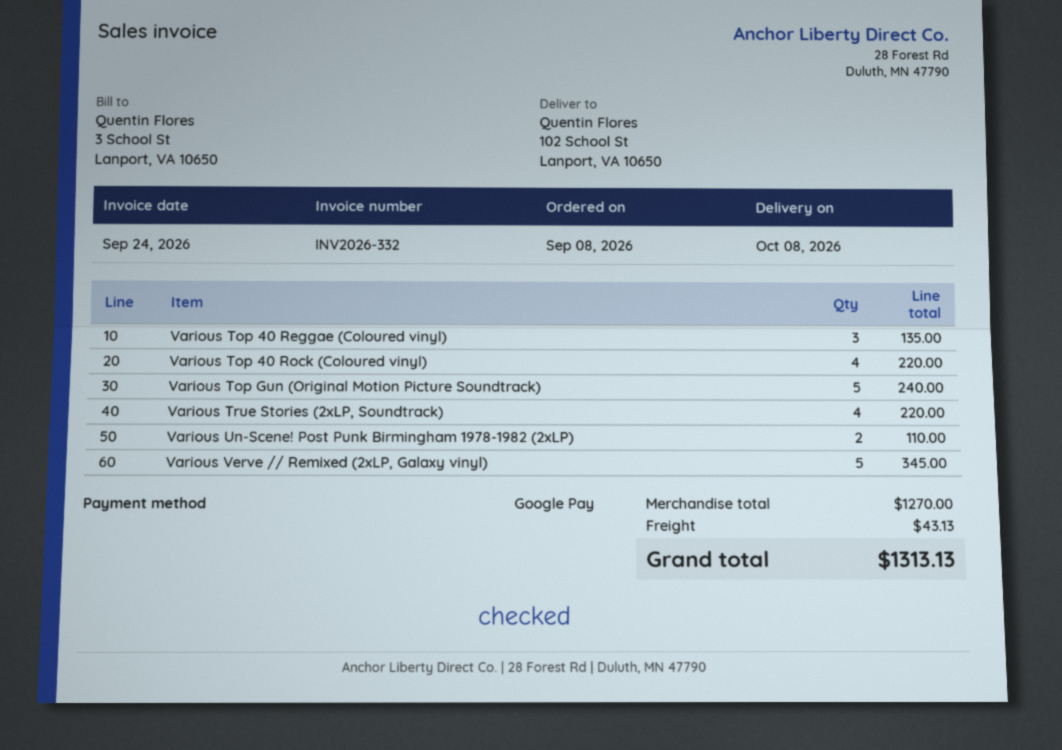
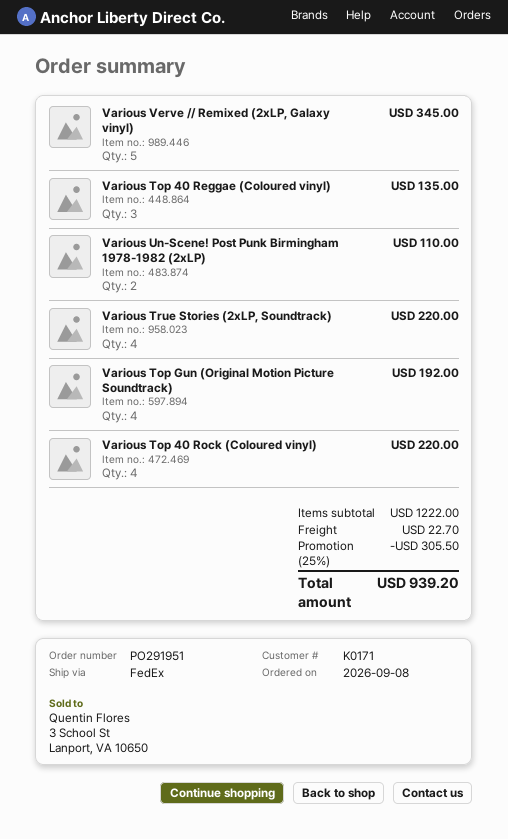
Various Top Gun (Original Motion Picture Soundtrack): 5 for 240.00 -> 4 for 192.00
subtotal: 1270.00 -> 1222.00
discount: none -> 25% = 305.50
shipping: 43.13 -> 22.70
total: 1313.13 -> 939.20

